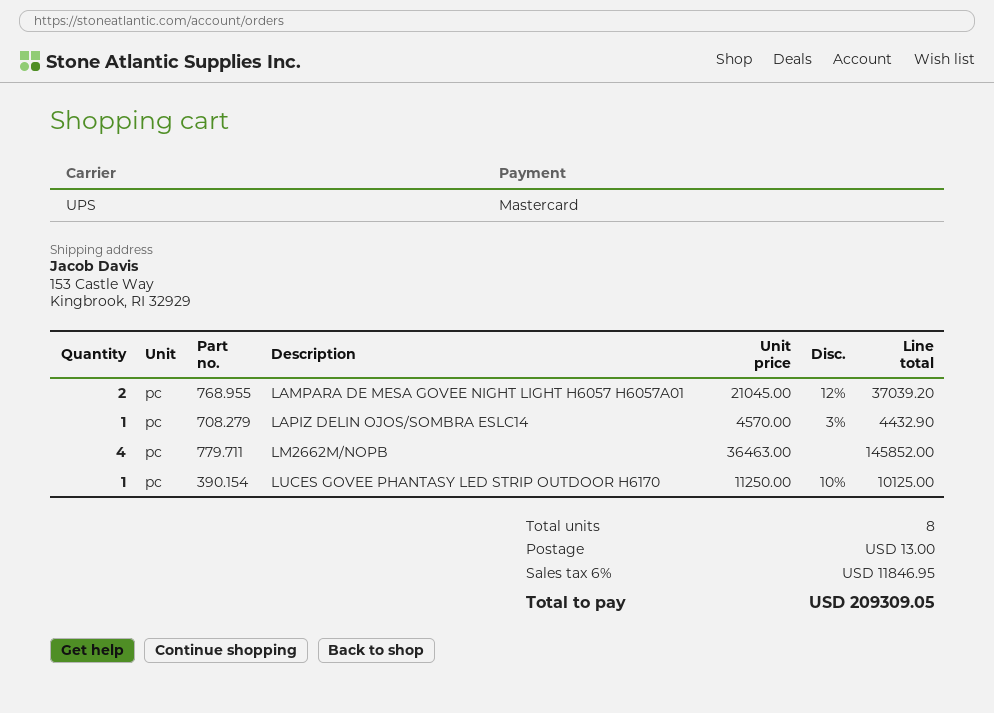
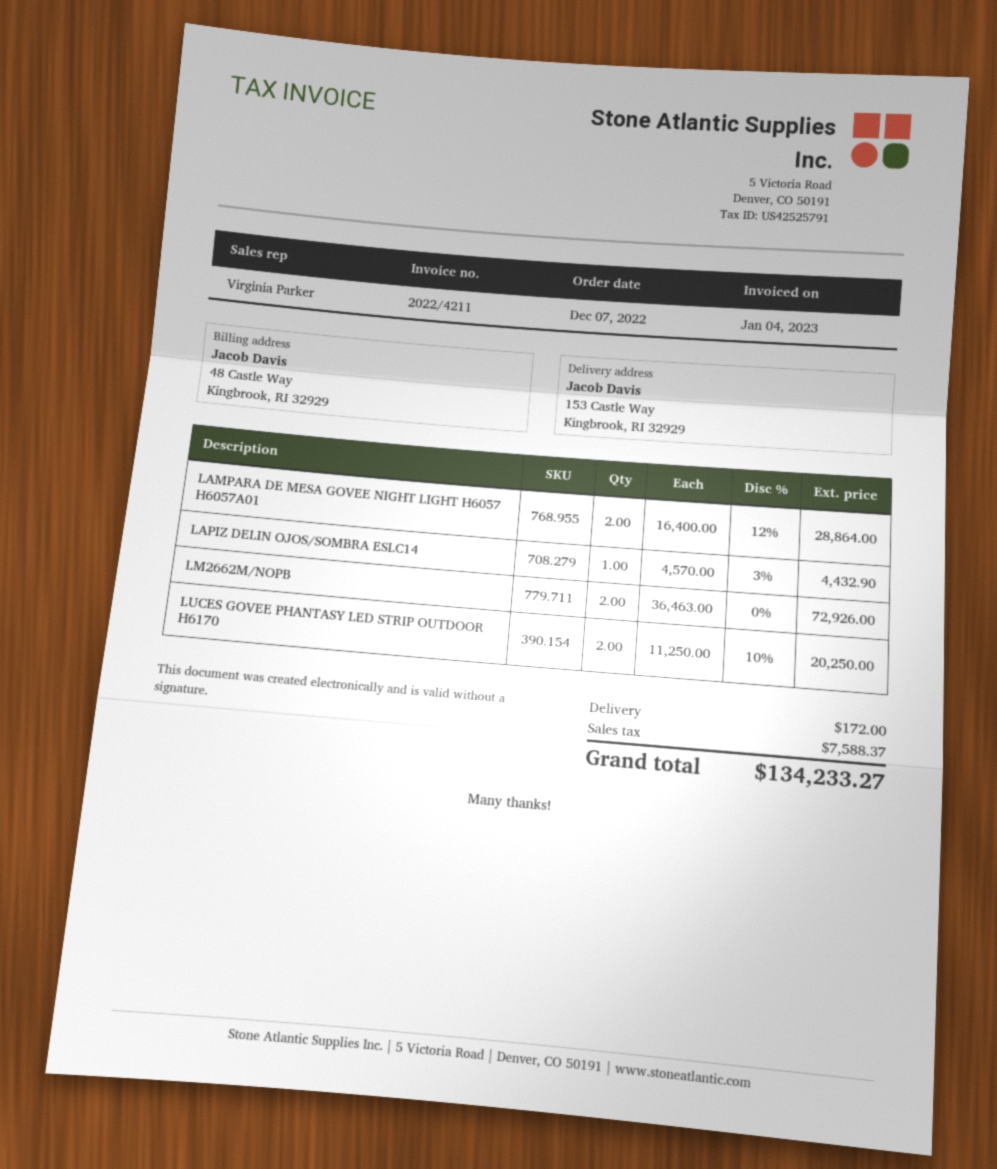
LAMPARA DE MESA GOVEE NIGHT LIGHT H6057 H6057A01: 2 x 21045.00 - 12% = 37039.20 -> 2 x 16400.00 - 12% = 28864.00
LM2662M/NOPB: 4 x 36463.00 = 145852.00 -> 2 x 36463.00 = 72926.00
LUCES GOVEE PHANTASY LED STRIP OUTDOOR H6170: 1 x 11250.00 - 10% = 10125.00 -> 2 x 11250.00 - 10% = 20250.00
shipping: 13.00 -> 172.00
tax: 11846.95 -> 7588.37
total: 209309.05 -> 134233.27

